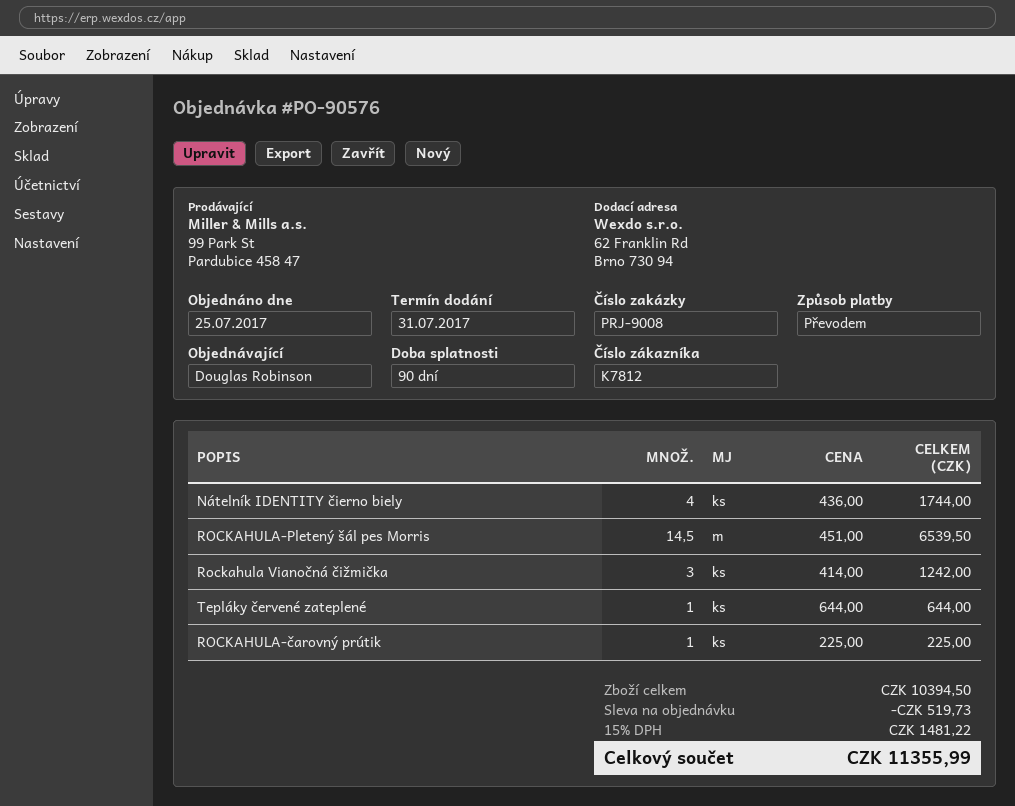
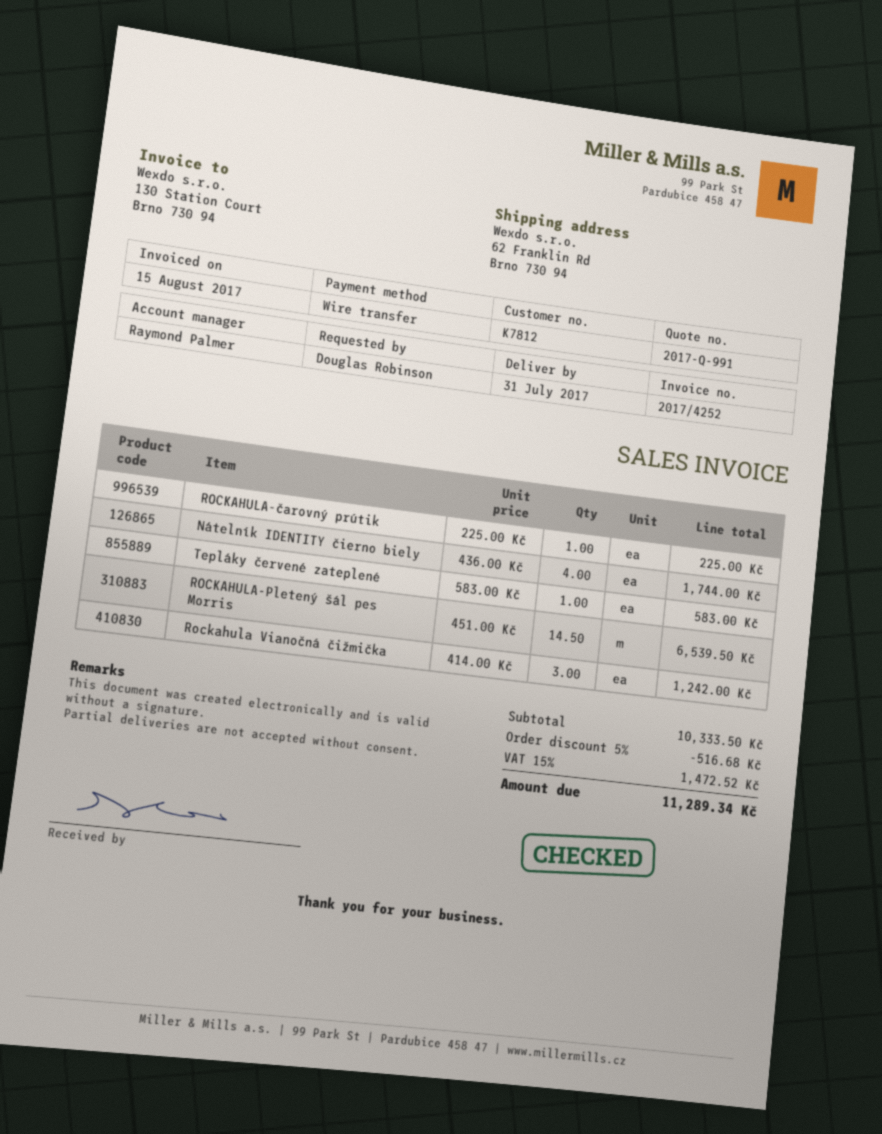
Tepláky červené zateplené: 1 x 644.00 = 644.00 -> 1 x 583.00 = 583.00
subtotal: 10394.50 -> 10333.50
discount: 519.73 -> 516.68
tax: 15% = 1481.22 -> 15% = 1472.52
total: 11355.99 -> 11289.34

